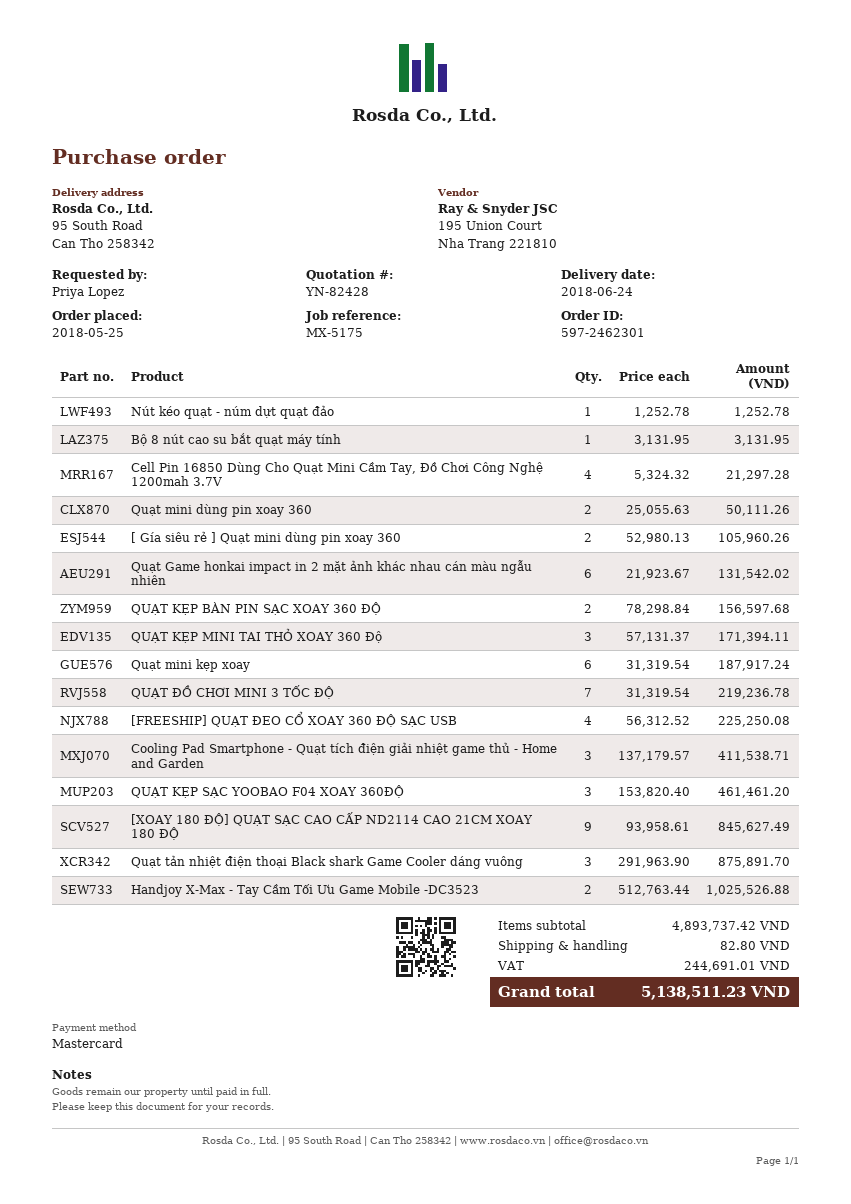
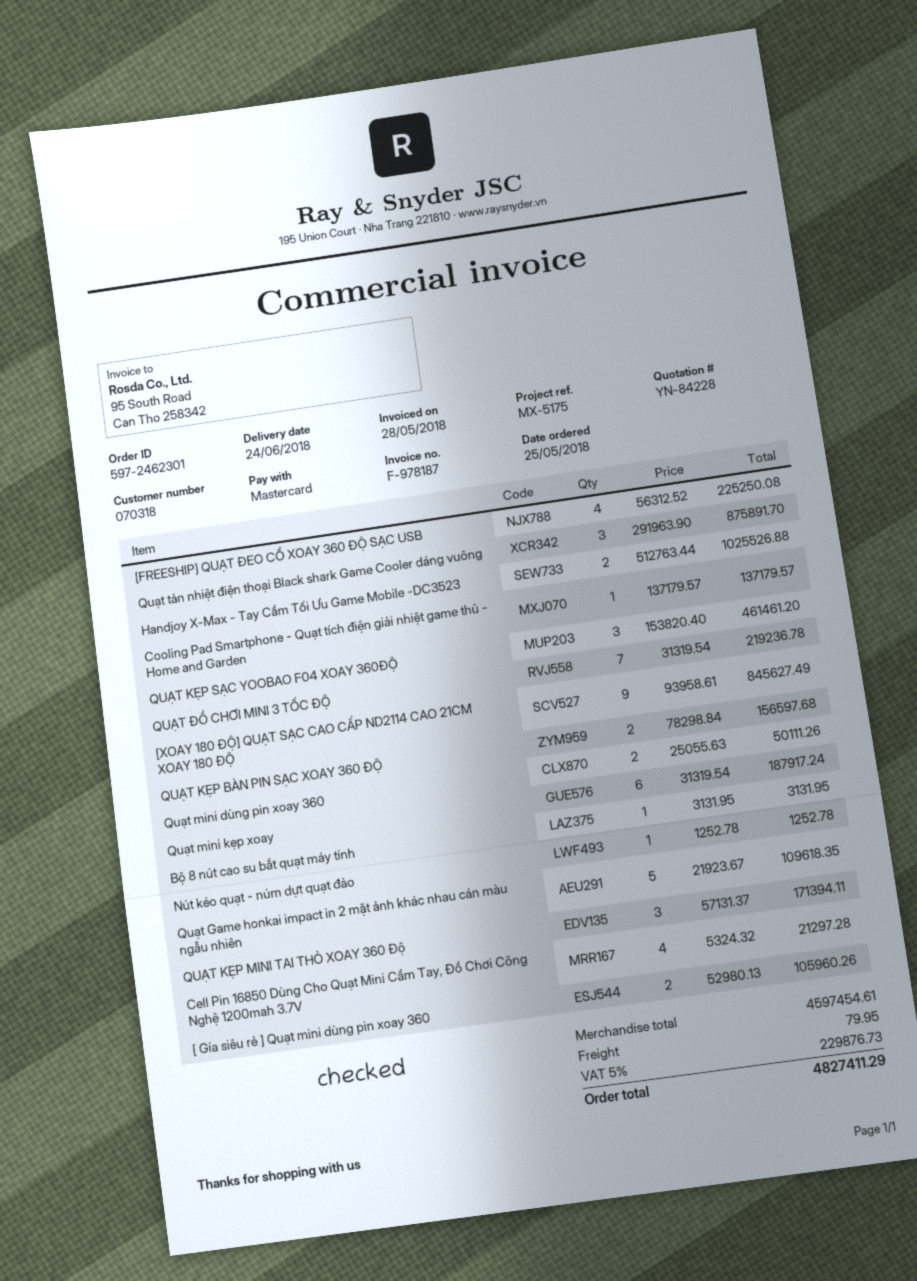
quote number: YN-82428 -> YN-84228
Quạt Game honkai impact in 2 mặt ảnh khác nhau cán màu ngẫu nhiên: 6 x 21923.67 = 131542.02 -> 5 x 21923.67 = 109618.35
Cooling Pad Smartphone - Quạt tích điện giải nhiệt game thủ - Home and Garden: 3 x 137179.57 = 411538.71 -> 1 x 137179.57 = 137179.57
subtotal: 4893737.42 -> 4597454.61
shipping: 82.80 -> 79.95
tax: 244691.01 -> 229876.73
total: 5138511.23 -> 4827411.29

